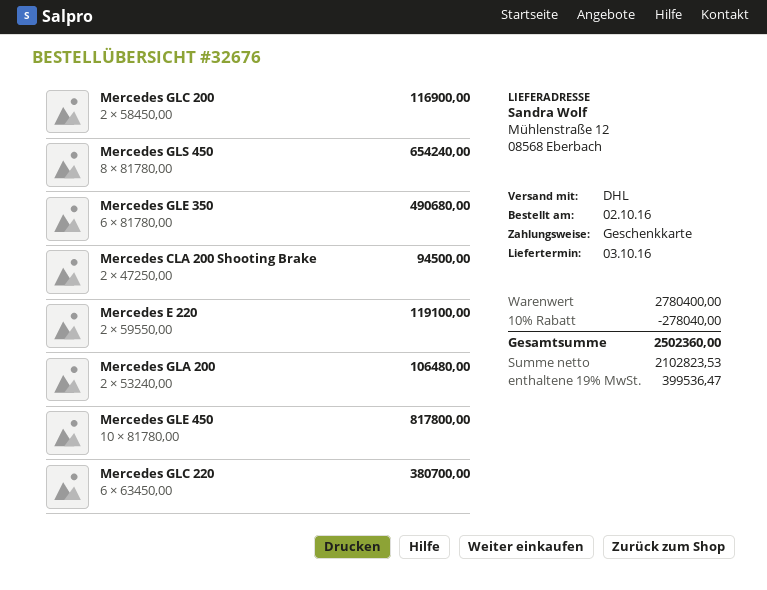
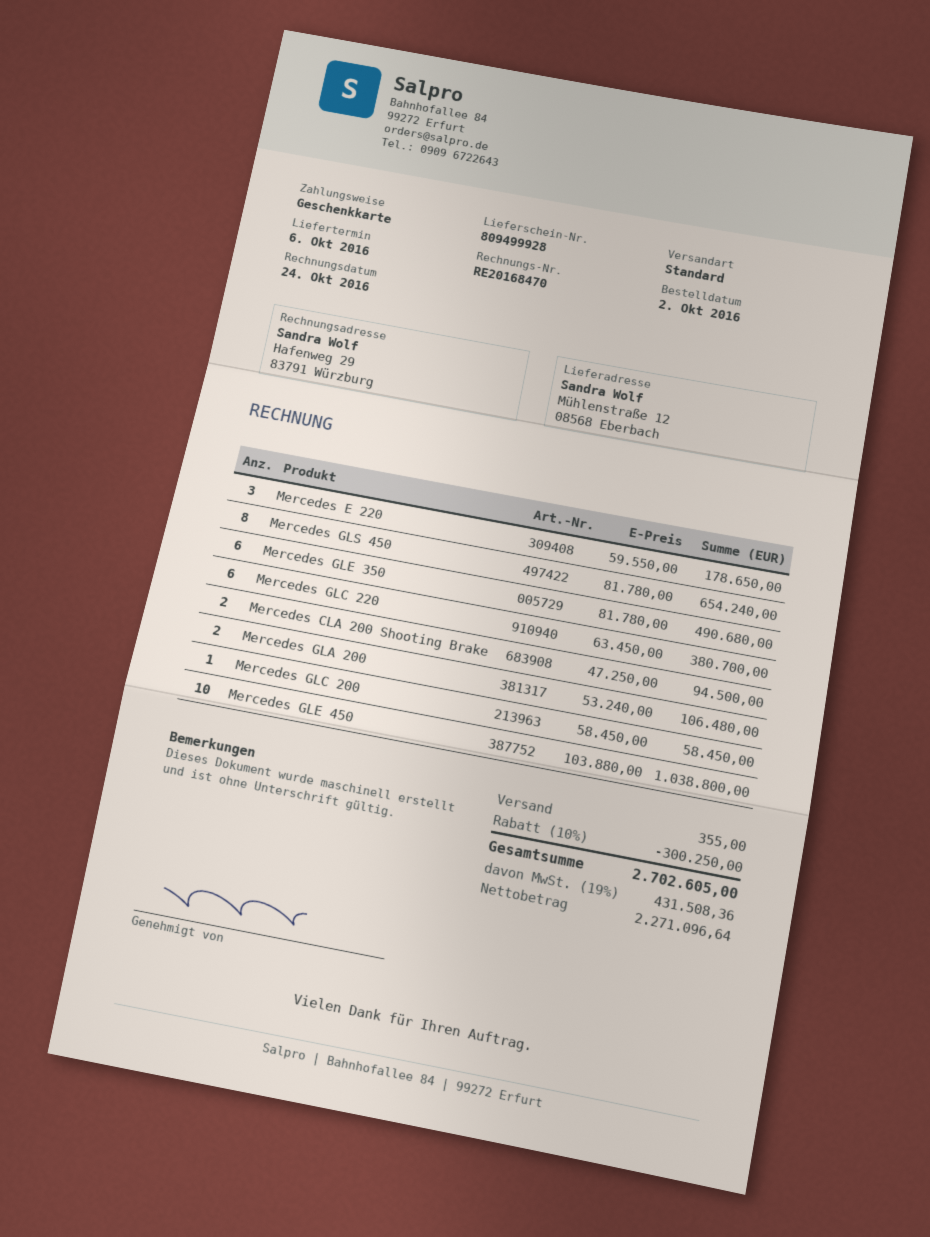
delivery date: 2016-10-03 -> 2016-10-06
shipping method: DHL -> standard
Mercedes GLC 200: 2 x 58450.00 = 116900.00 -> 1 x 58450.00 = 58450.00
Mercedes E 220: 2 x 59550.00 = 119100.00 -> 3 x 59550.00 = 178650.00
Mercedes GLE 450: 10 x 81780.00 = 817800.00 -> 10 x 103880.00 = 1038800.00
discount: 10% = 278040.00 -> 10% = 300250.00
shipping: none -> 355.00
net: 2102823.53 -> 2271096.64
tax: 19% = 399536.47 -> 19% = 431508.36
total: 2502360.00 -> 2702605.00

